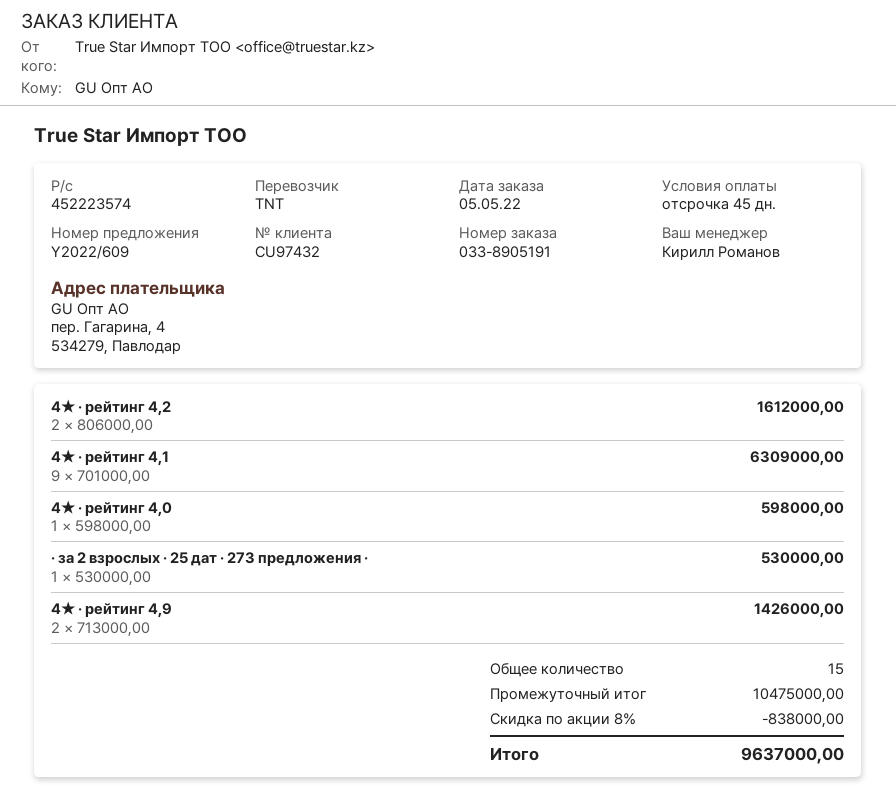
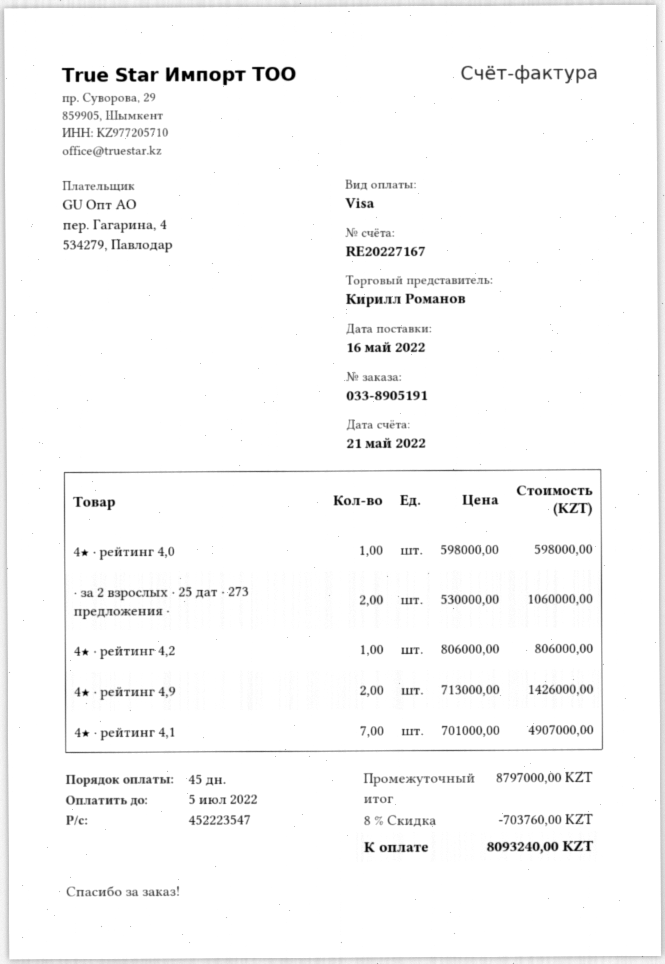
bank account: 452223574 -> 452223547
4★ · рейтинг 4,2: 2 x 806000.00 = 1612000.00 -> 1 x 806000.00 = 806000.00
4★ · рейтинг 4,1: 9 x 701000.00 = 6309000.00 -> 7 x 701000.00 = 4907000.00
· за 2 взрослых · 25 дат · 273 предложения ·: 1 x 530000.00 = 530000.00 -> 2 x 530000.00 = 1060000.00
subtotal: 10475000.00 -> 8797000.00
discount: 8% = 838000.00 -> 8% = 703760.00
total: 9637000.00 -> 8093240.00

